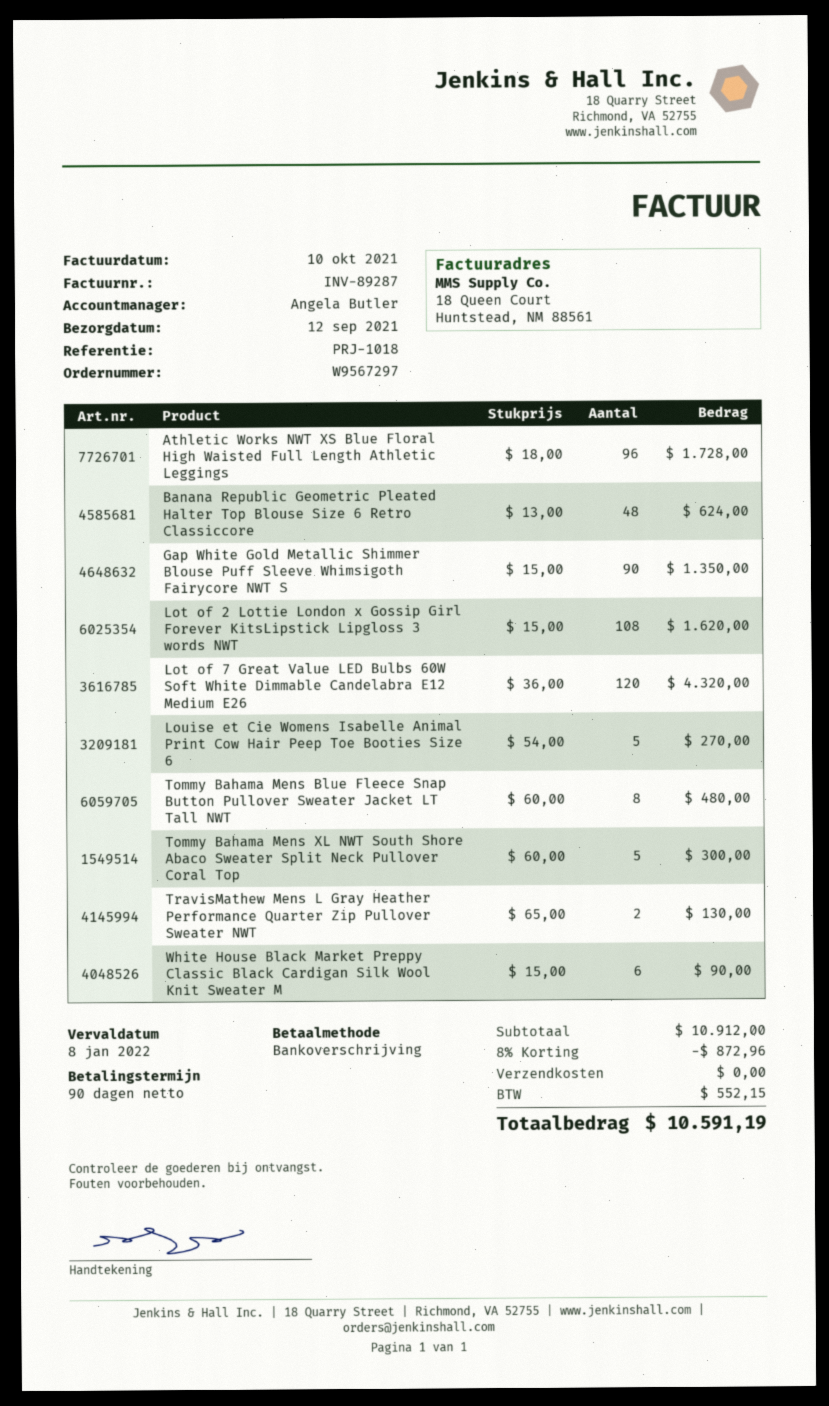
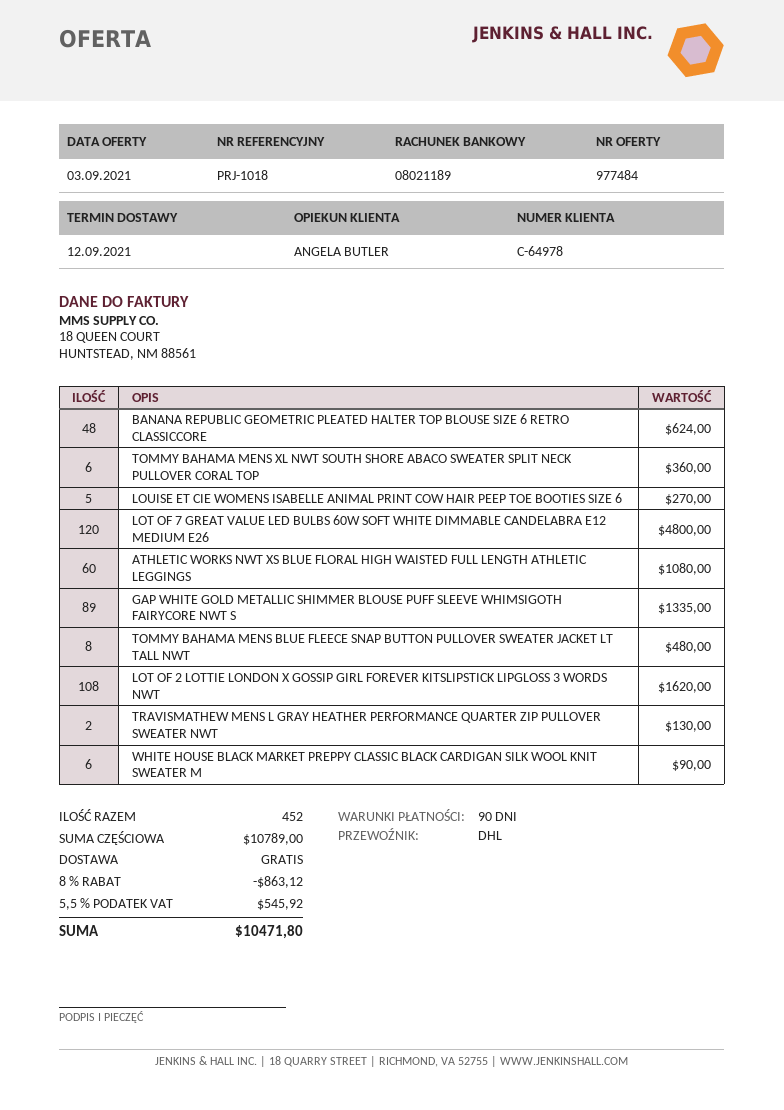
Athletic Works NWT XS Blue Floral High Waisted Full Length Athletic Leggings: 96 for 1728.00 -> 60 for 1080.00
Gap White Gold Metallic Shimmer Blouse Puff Sleeve Whimsigoth Fairycore NWT S: 90 for 1350.00 -> 89 for 1335.00
Lot of 7 Great Value LED Bulbs 60W Soft White Dimmable Candelabra E12 Medium E26: 120 for 4320.00 -> 120 for 4800.00
Tommy Bahama Mens XL NWT South Shore Abaco Sweater Split Neck Pullover Coral Top: 5 for 300.00 -> 6 for 360.00
subtotal: 10912.00 -> 10789.00
discount: 8% = 872.96 -> 8% = 863.12
tax: 552.15 -> 545.92
total: 10591.19 -> 10471.80

